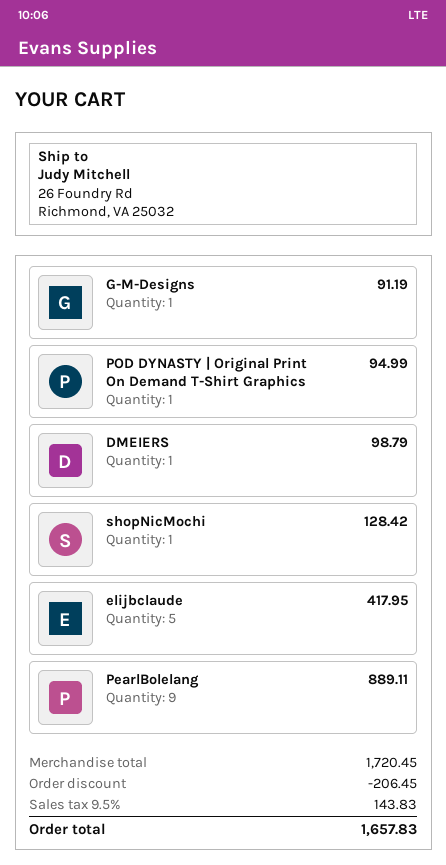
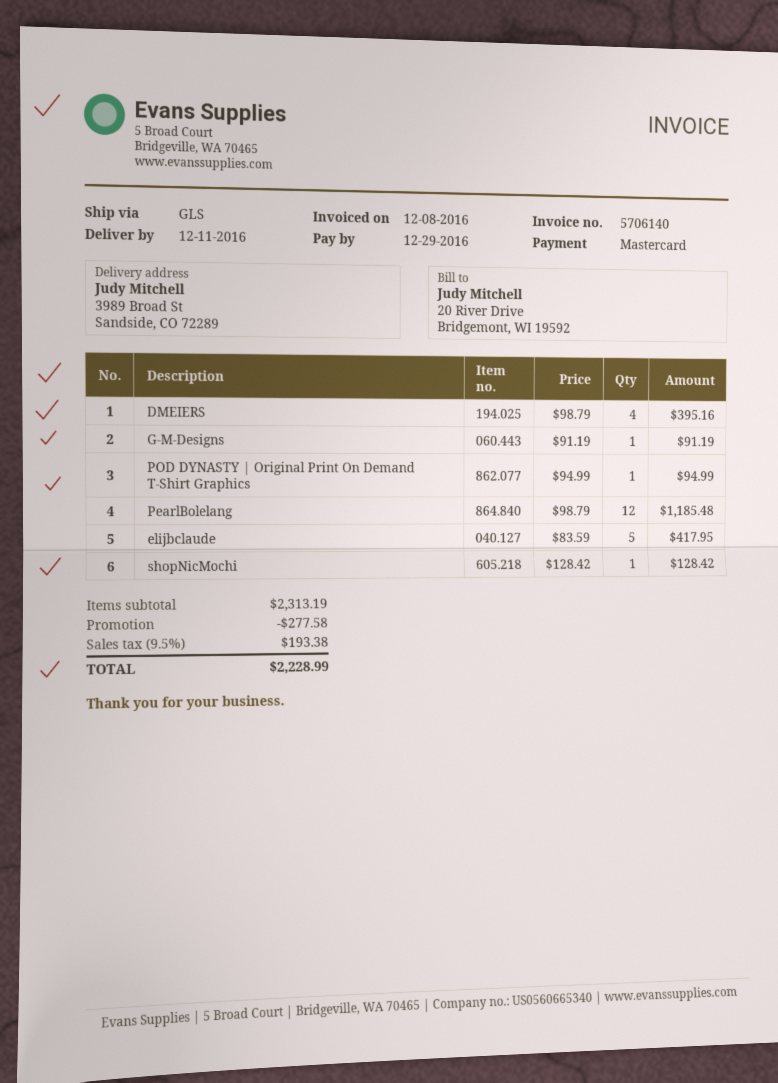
ship to: 26 Foundry Rd, Richmond, VA 25032 -> 3989 Broad St, Sandside, CO 72289
DMEIERS: 1 for 98.79 -> 4 for 395.16
PearlBolelang: 9 for 889.11 -> 12 for 1185.48
subtotal: 1720.45 -> 2313.19
discount: 206.45 -> 277.58
tax: 9.5% = 143.83 -> 9.5% = 193.38
total: 1657.83 -> 2228.99

